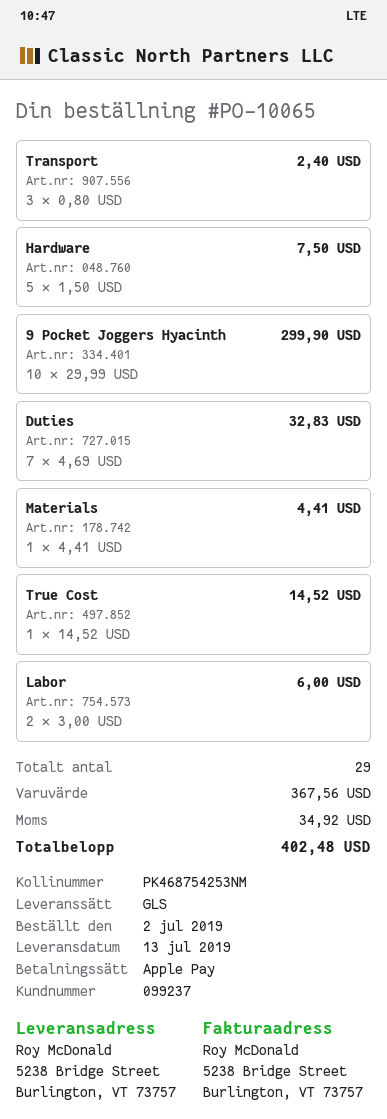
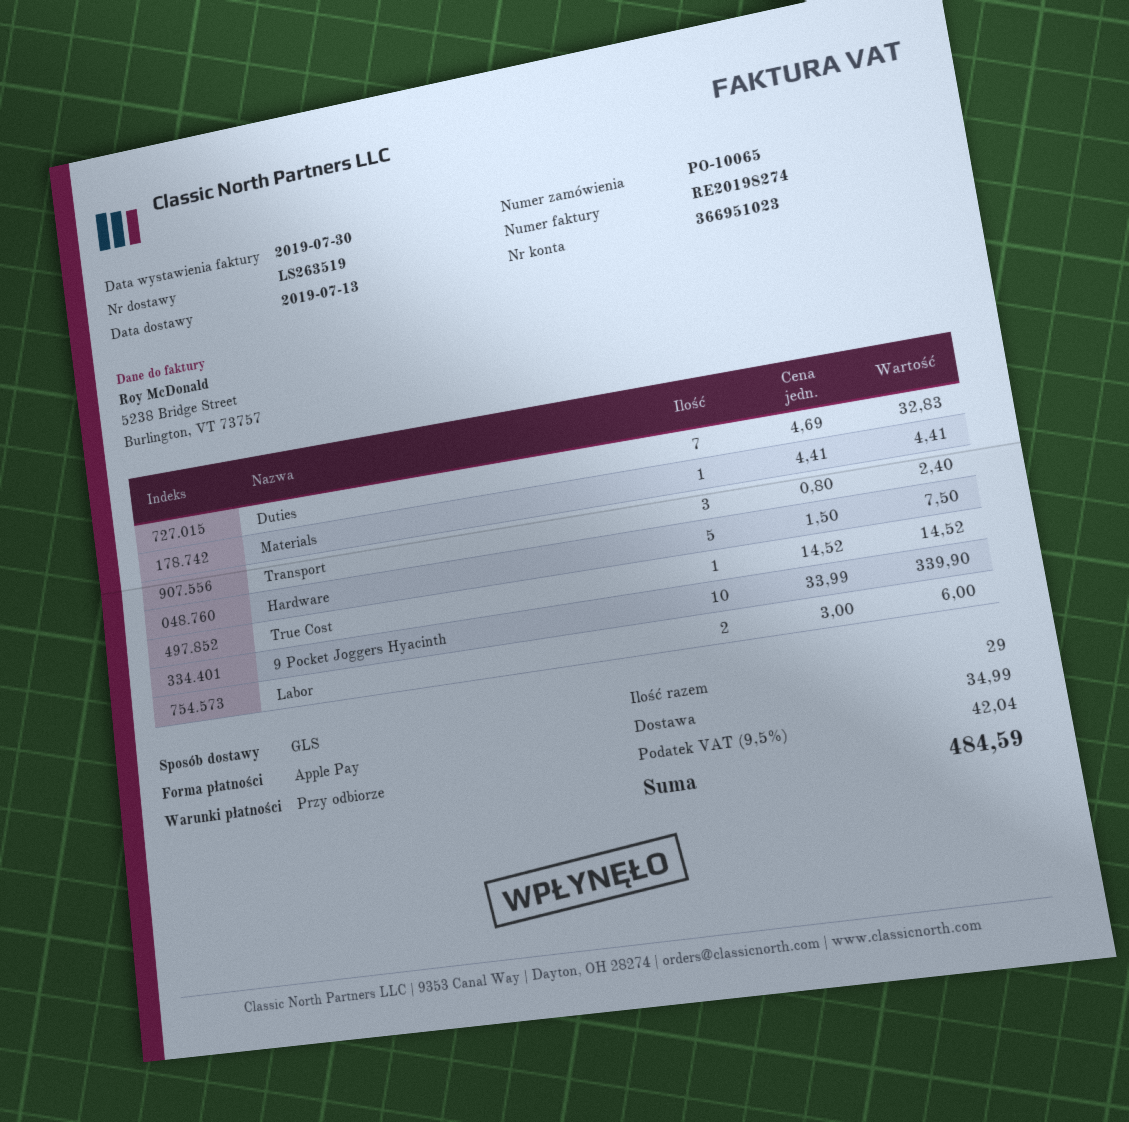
9 Pocket Joggers Hyacinth: 10 x 29.99 = 299.90 -> 10 x 33.99 = 339.90
shipping: none -> 34.99
tax: 34.92 -> 42.04
total: 402.48 -> 484.59

